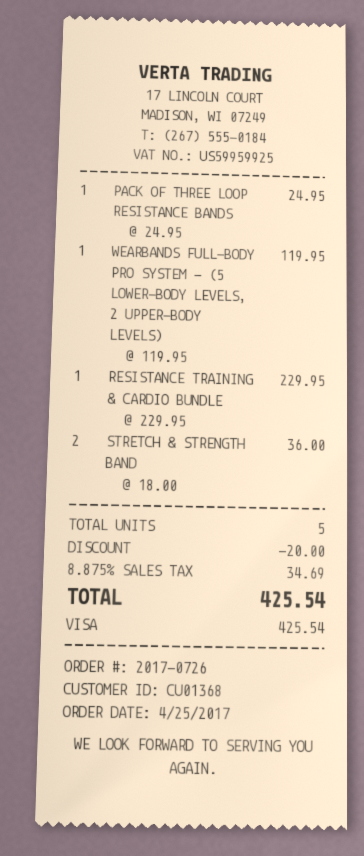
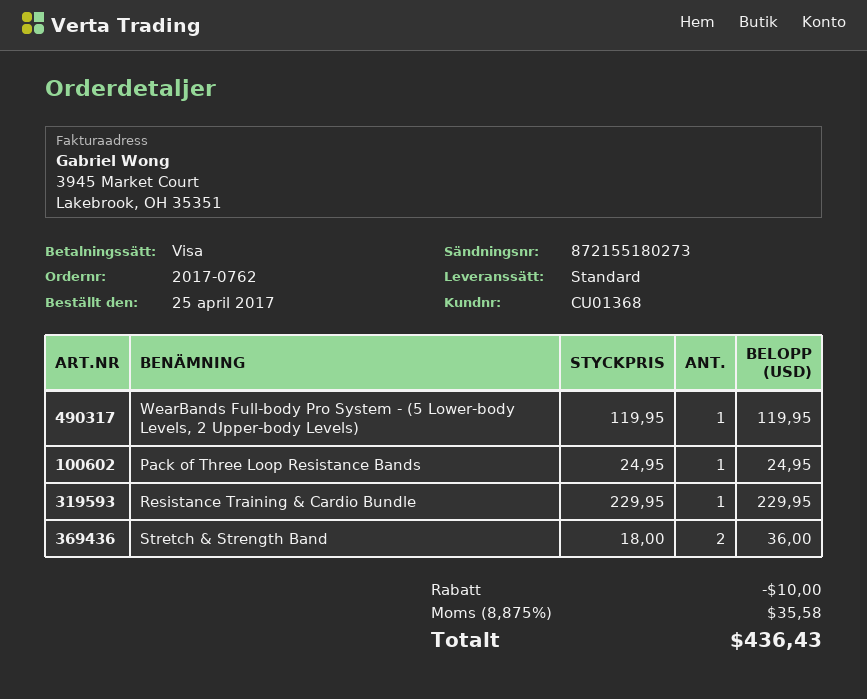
order number: 2017-0726 -> 2017-0762
discount: 20.00 -> 10.00
tax: 8.875% = 34.69 -> 8.875% = 35.58
total: 425.54 -> 436.43

